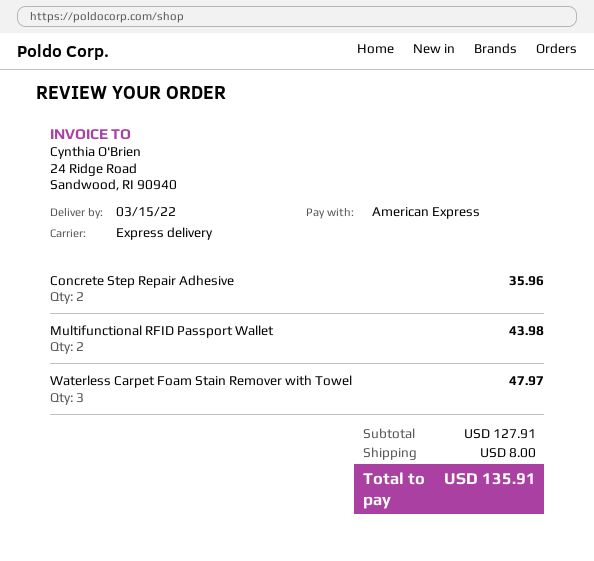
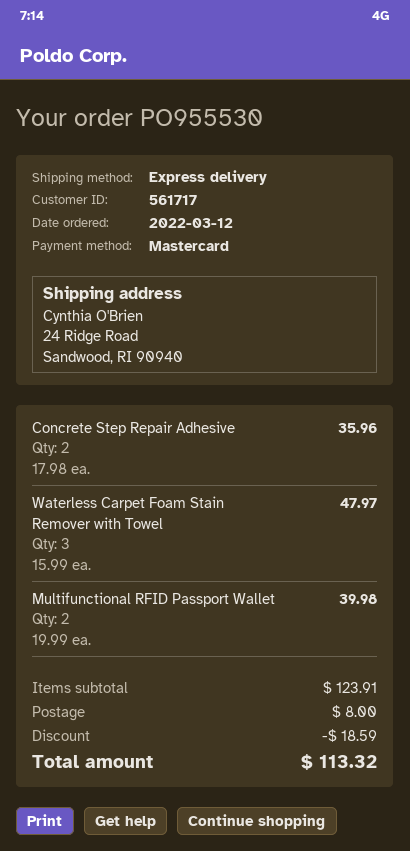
payment method: American Express -> Mastercard
Multifunctional RFID Passport Wallet: 2 for 43.98 -> 2 for 39.98
subtotal: 127.91 -> 123.91
discount: none -> 18.59
total: 135.91 -> 113.32

